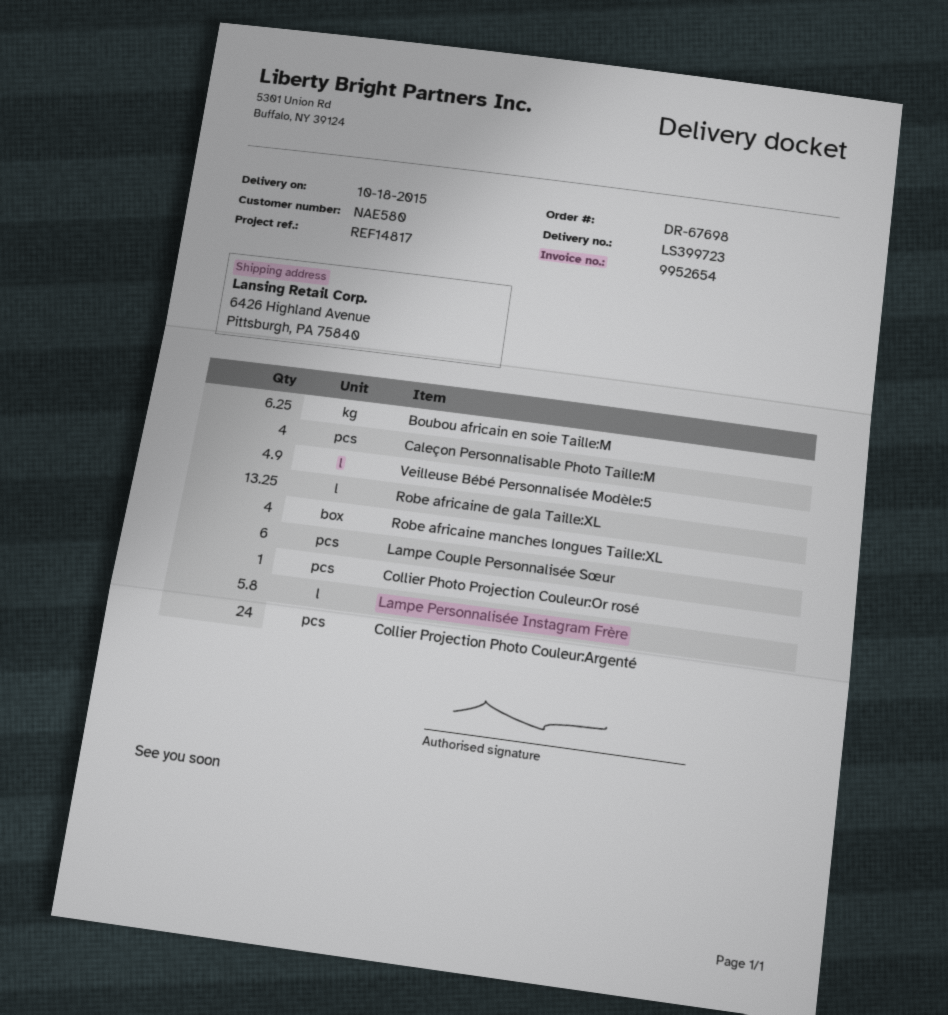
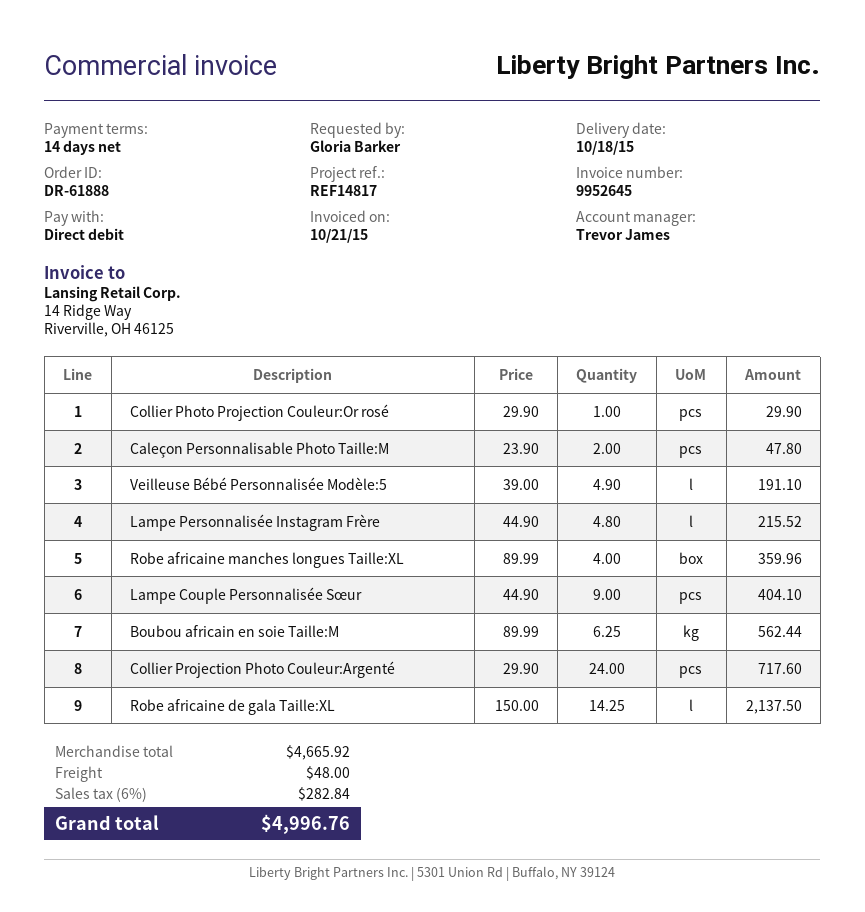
order number: DR-67698 -> DR-61888
invoice number: 9952654 -> 9952645
Caleçon Personnalisable Photo Taille:M: 4 -> 2
Robe africaine de gala Taille:XL: 13.25 -> 14.25
Lampe Couple Personnalisée Sœur: 6 -> 9
Lampe Personnalisée Instagram Frère: 5.8 -> 4.8

